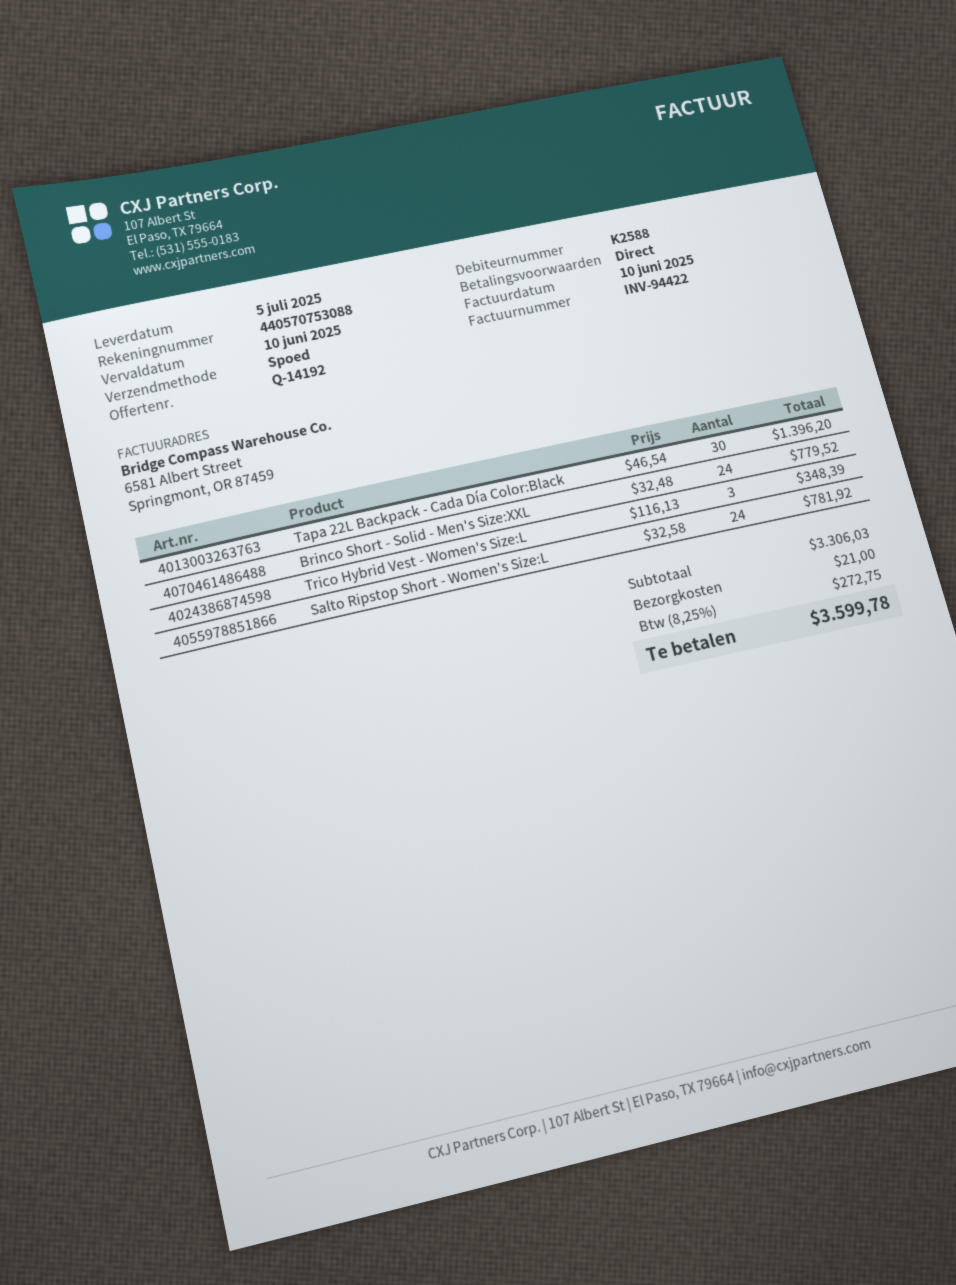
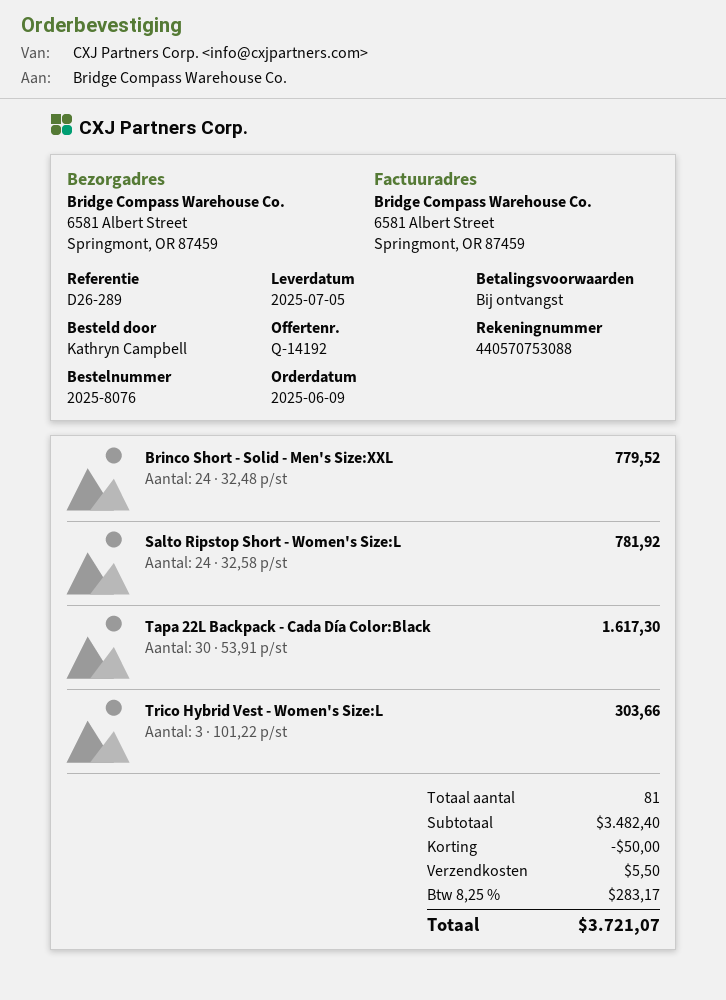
Tapa 22L Backpack - Cada Día Color:Black: 30 x 46.54 = 1396.20 -> 30 x 53.91 = 1617.30
Trico Hybrid Vest - Women's Size:L: 3 x 116.13 = 348.39 -> 3 x 101.22 = 303.66
subtotal: 3306.03 -> 3482.40
discount: none -> 50.00
shipping: 21.00 -> 5.50
tax: 8.25% = 272.75 -> 8.25% = 283.17
total: 3599.78 -> 3721.07

